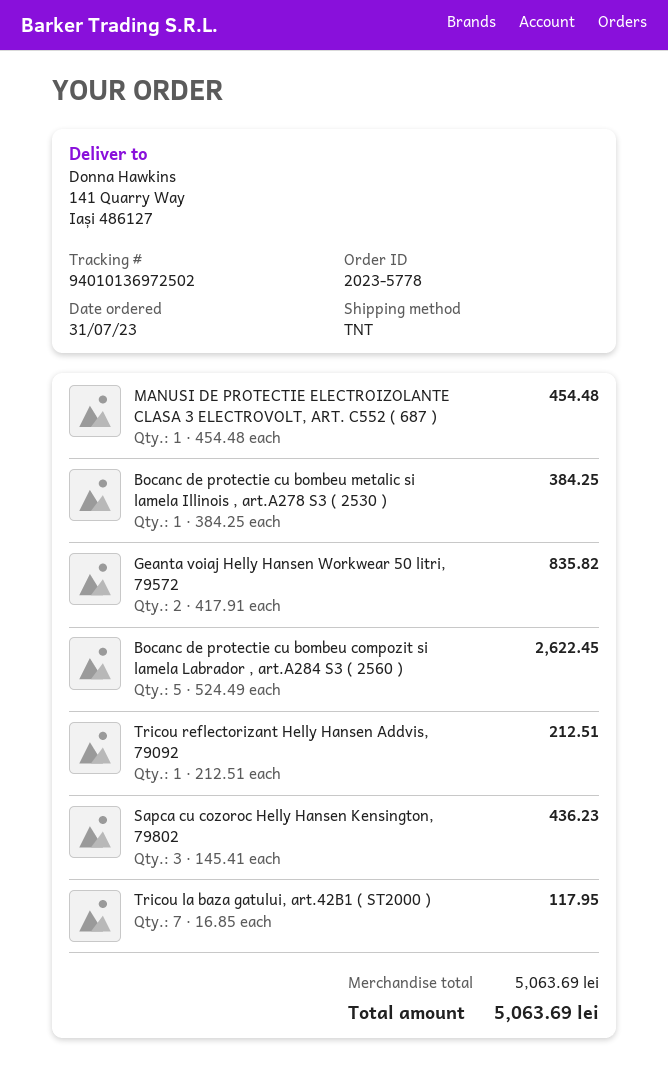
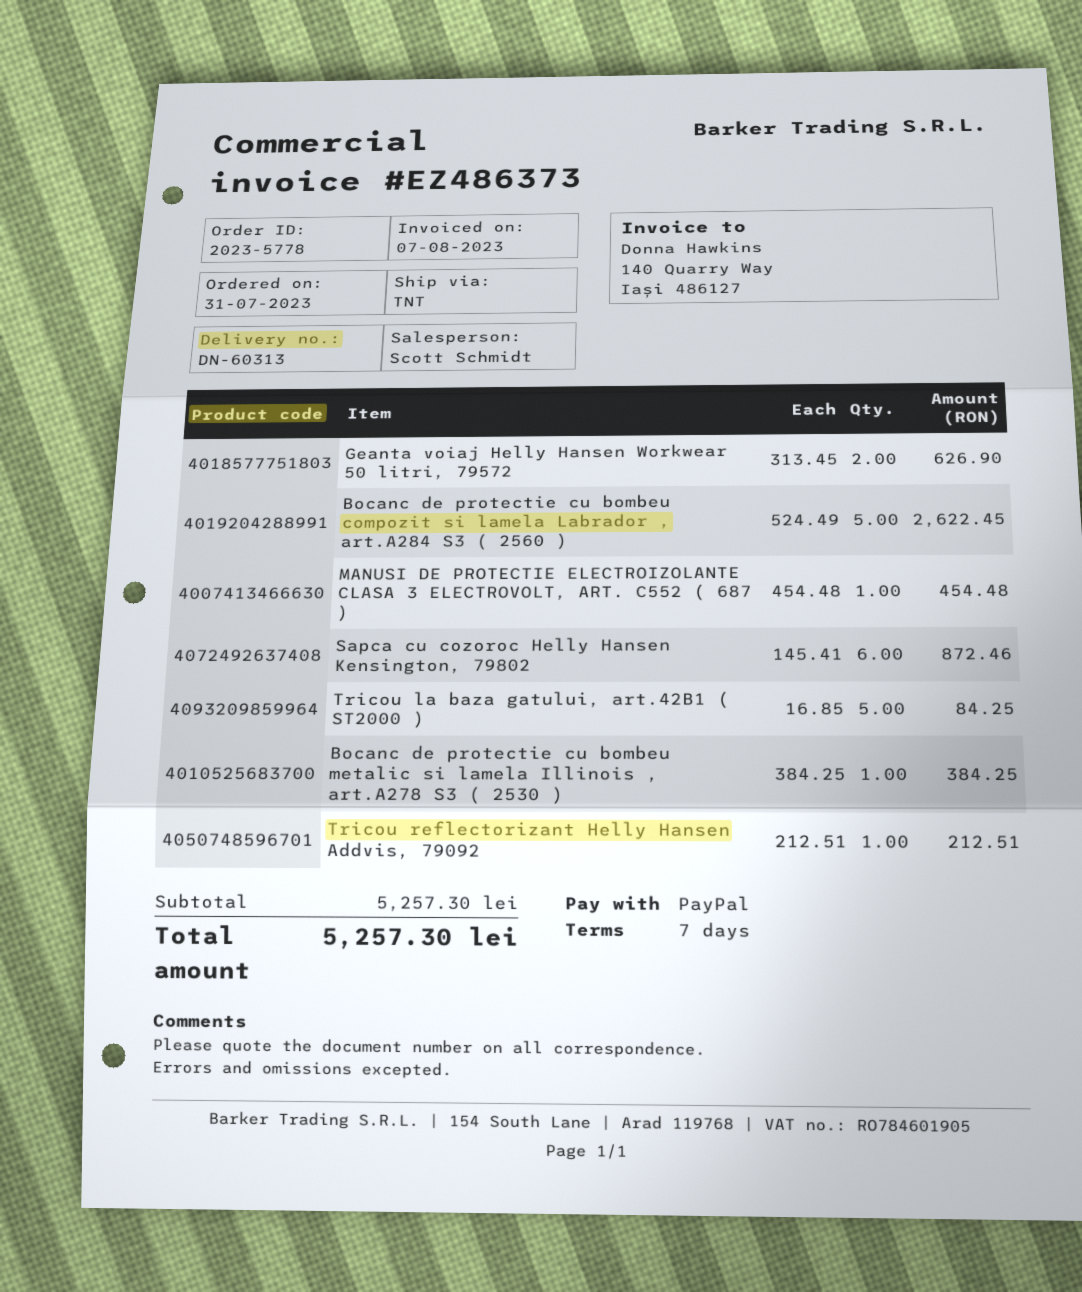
Geanta voiaj Helly Hansen Workwear 50 litri, 79572: 2 x 417.91 = 835.82 -> 2 x 313.45 = 626.90
Sapca cu cozoroc Helly Hansen Kensington, 79802: 3 x 145.41 = 436.23 -> 6 x 145.41 = 872.46
Tricou la baza gatului, art.42B1 ( ST2000 ): 7 x 16.85 = 117.95 -> 5 x 16.85 = 84.25
subtotal: 5063.69 -> 5257.30
total: 5063.69 -> 5257.30

